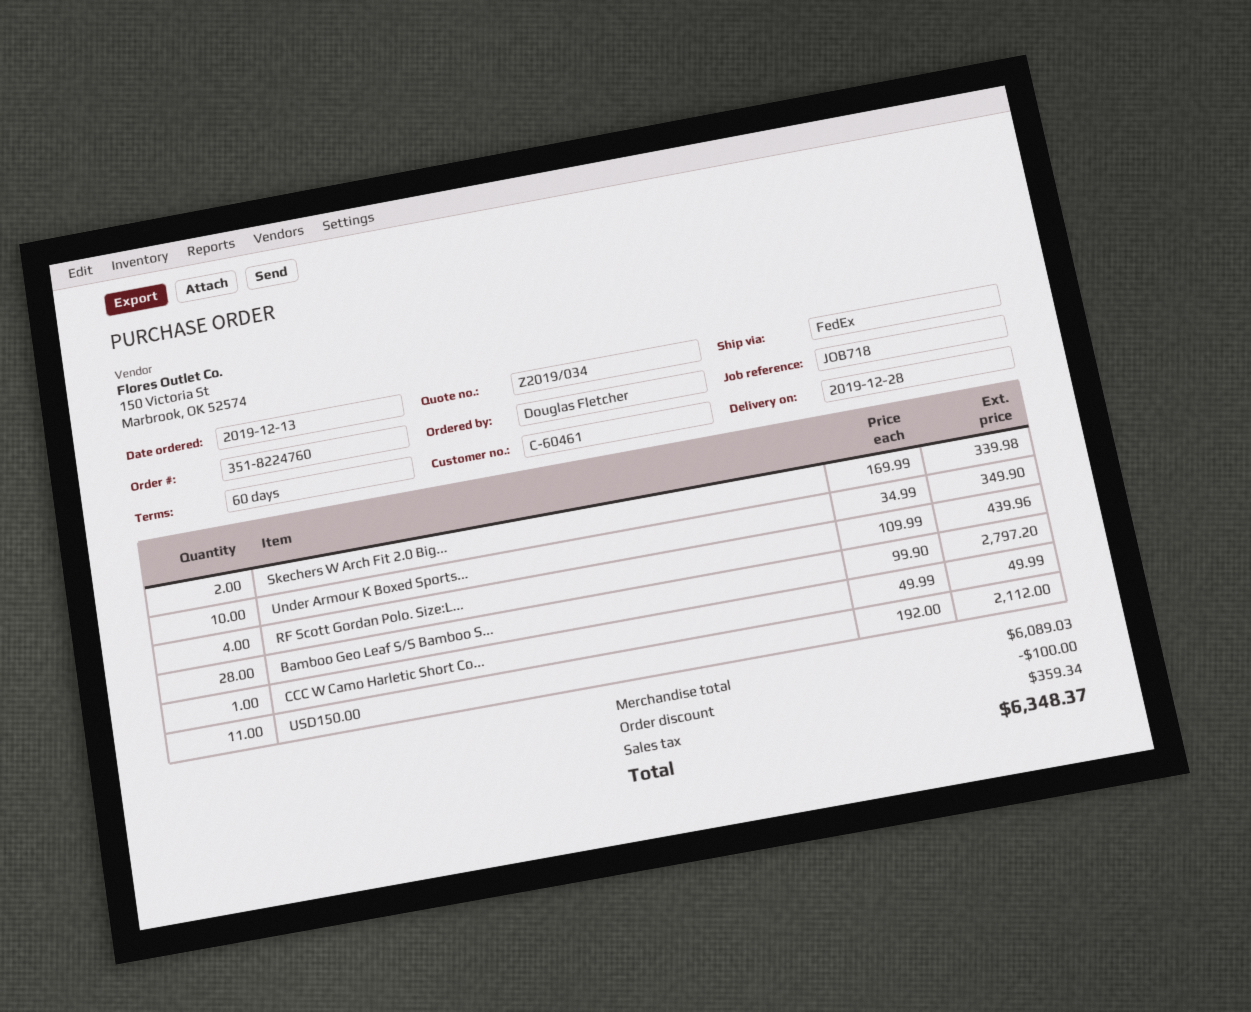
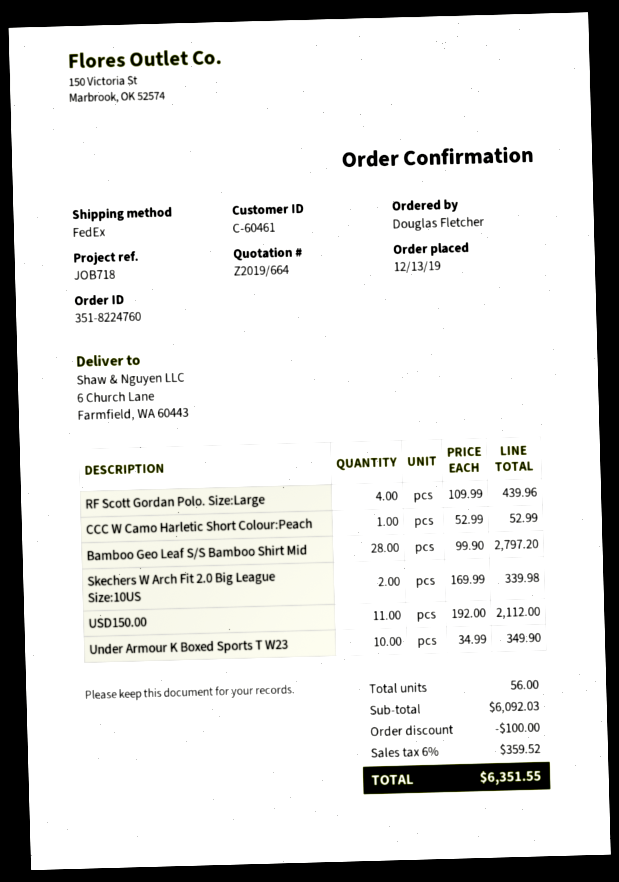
quote number: Z2019/034 -> Z2019/664
CCC W Camo Harletic Short Co...: 1 x 49.99 = 49.99 -> 1 x 52.99 = 52.99
subtotal: 6089.03 -> 6092.03
tax: 359.34 -> 359.52
total: 6348.37 -> 6351.55

